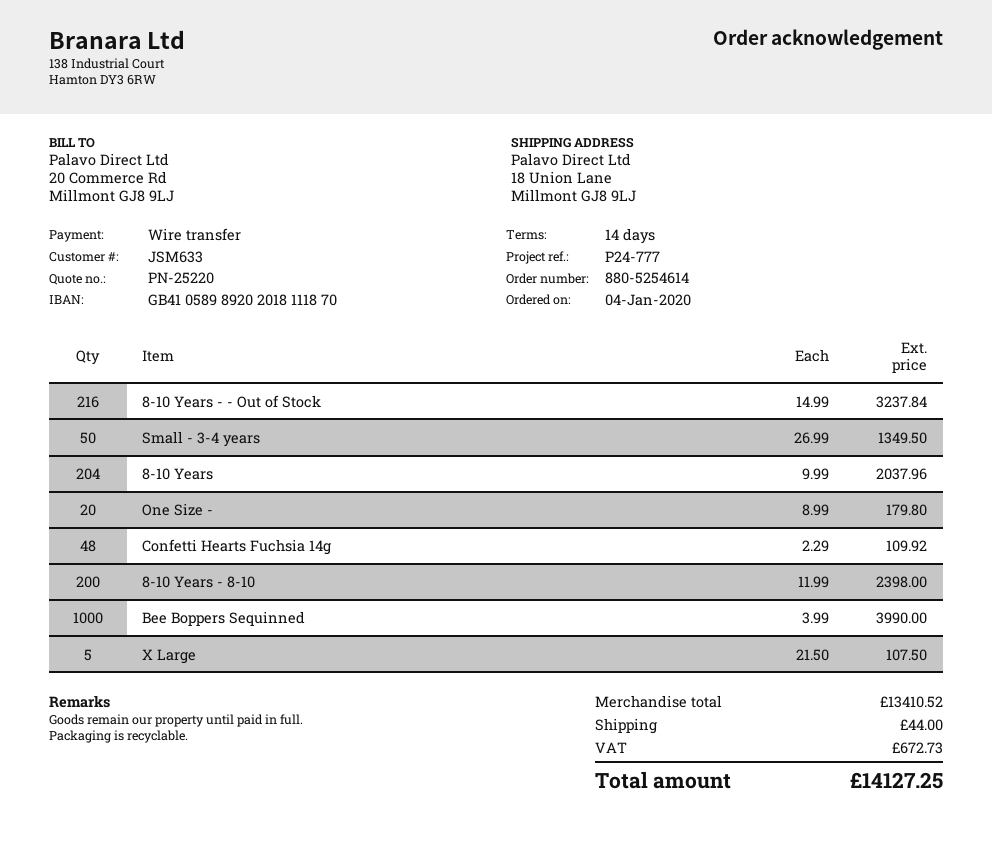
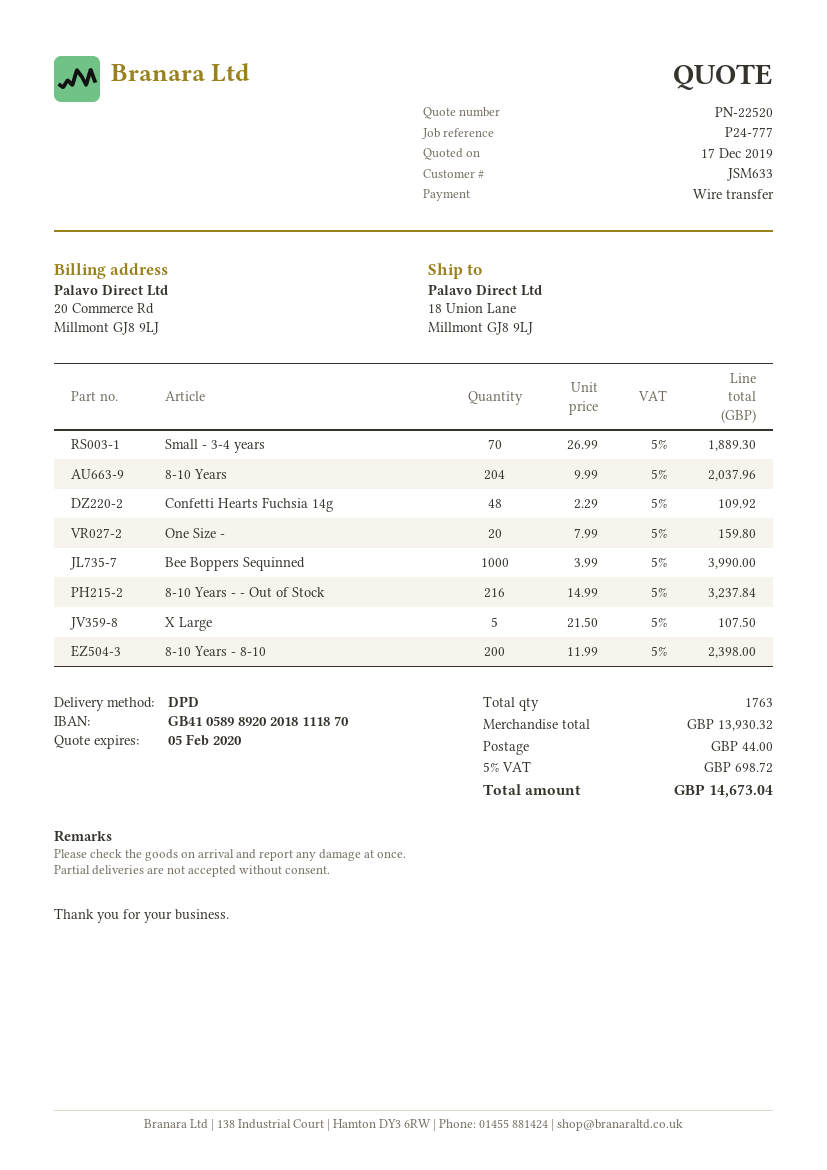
quote number: PN-25220 -> PN-22520
Small - 3-4 years: 50 x 26.99 = 1349.50 -> 70 x 26.99 = 1889.30
One Size -: 20 x 8.99 = 179.80 -> 20 x 7.99 = 159.80
subtotal: 13410.52 -> 13930.32
tax: 672.73 -> 698.72
total: 14127.25 -> 14673.04

